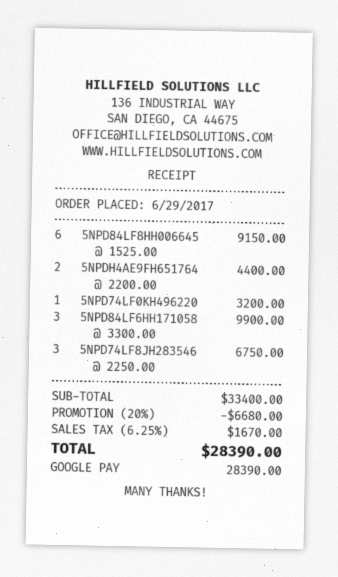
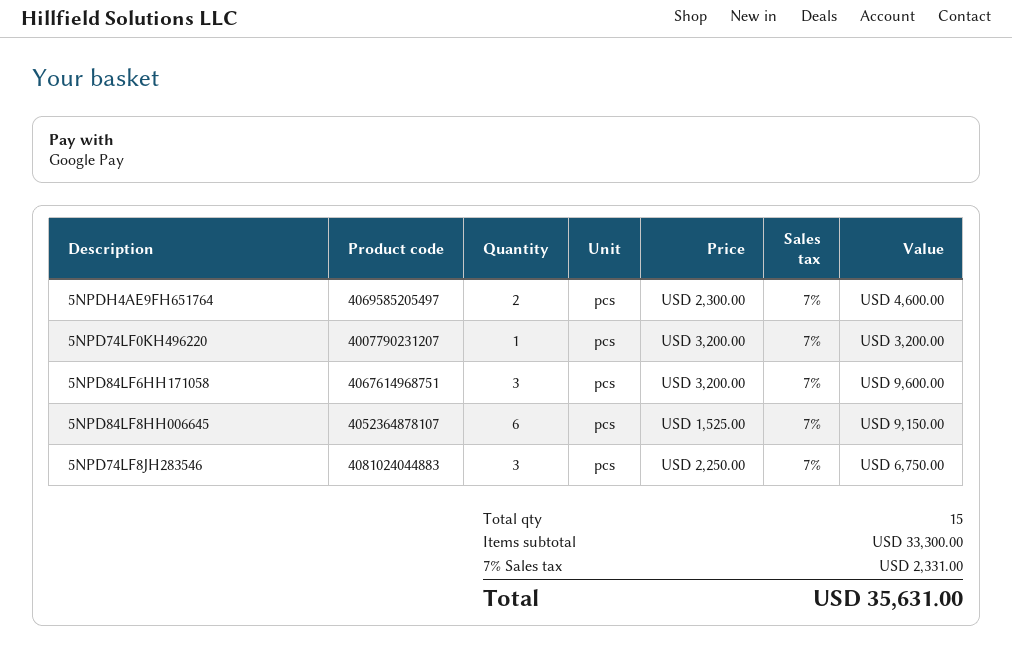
5NPDH4AE9FH651764: 2 x 2200.00 = 4400.00 -> 2 x 2300.00 = 4600.00
5NPD84LF6HH171058: 3 x 3300.00 = 9900.00 -> 3 x 3200.00 = 9600.00
subtotal: 33400.00 -> 33300.00
discount: 20% = 6680.00 -> none
tax: 6.25% = 1670.00 -> 7% = 2331.00
total: 28390.00 -> 35631.00

